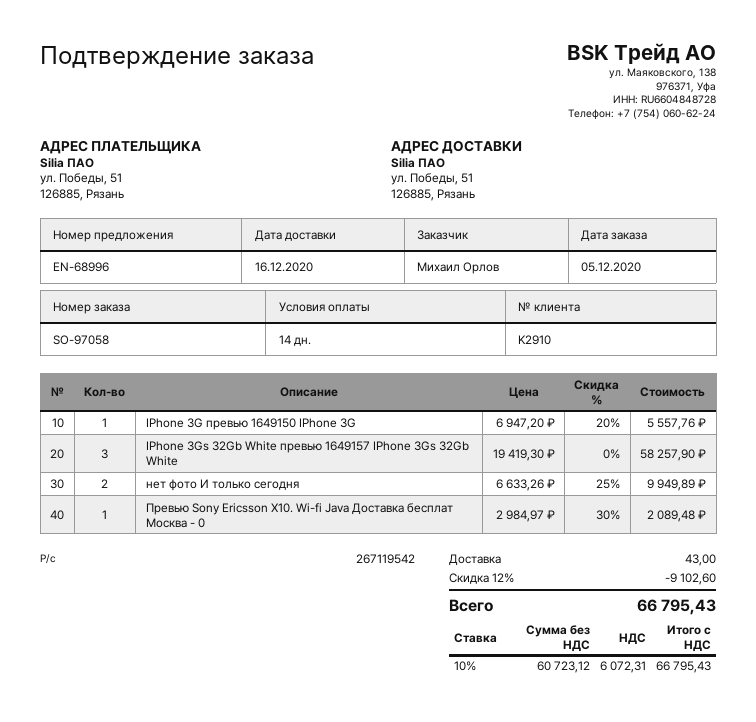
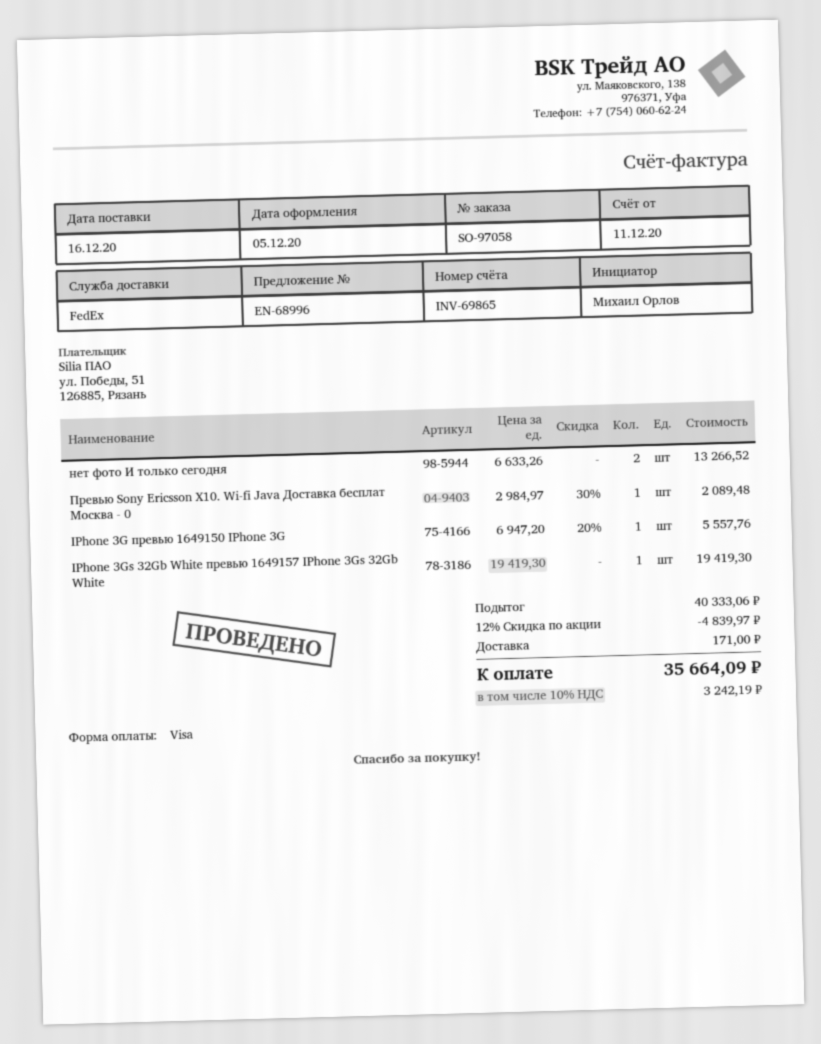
IPhone 3Gs 32Gb White превью 1649157 IPhone 3Gs 32Gb White: 3 x 19419.30 = 58257.90 -> 1 x 19419.30 = 19419.30
нет фото И только сегодня: 2 x 6633.26 - 25% = 9949.89 -> 2 x 6633.26 = 13266.52
discount: 12% = 9102.60 -> 12% = 4839.97
shipping: 43.00 -> 171.00
tax: 10% = 6072.31 -> 10% = 3242.19
total: 66795.43 -> 35664.09

